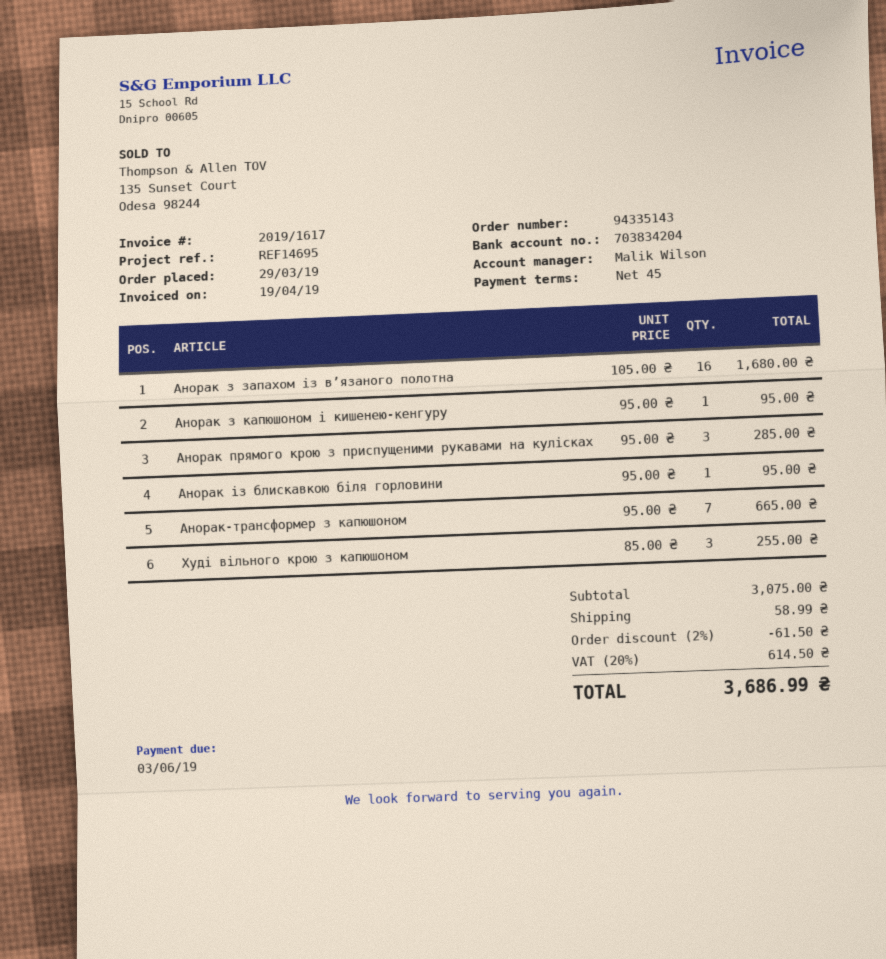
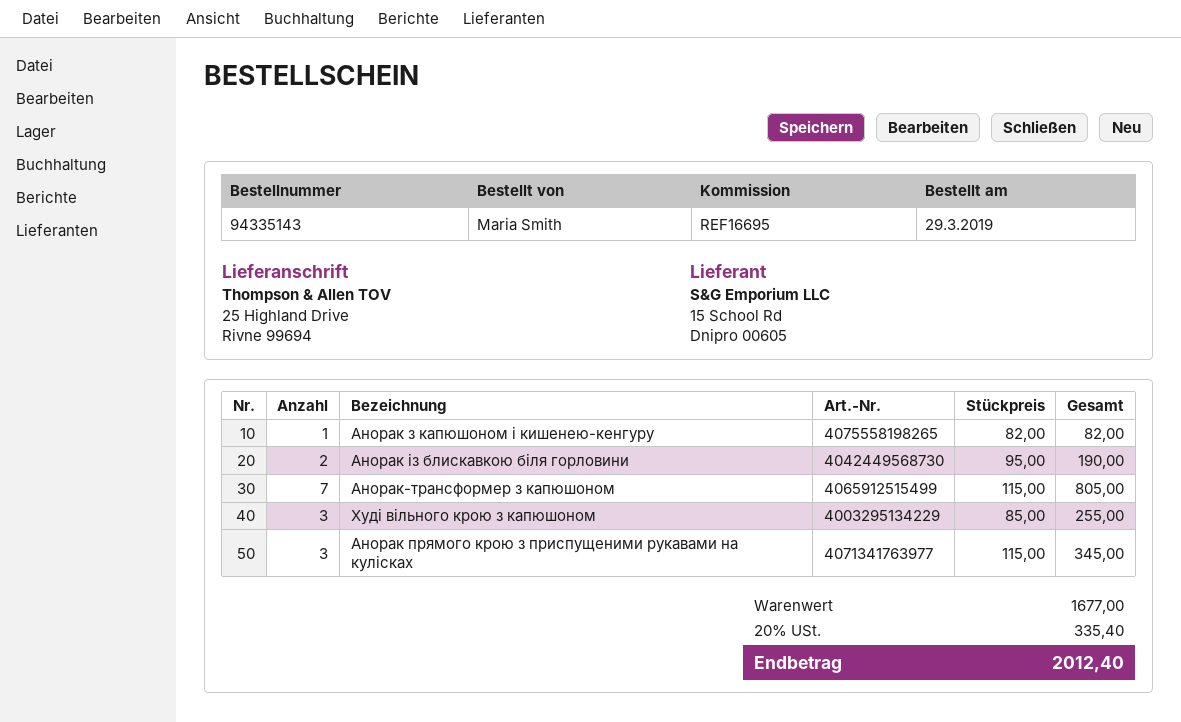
reference: REF14695 -> REF16695
Анорак з запахом із в’язаного полотна: 16 x 105.00 = 1680.00 -> none
Анорак з капюшоном і кишенею-кенгуру: 1 x 95.00 = 95.00 -> 1 x 82.00 = 82.00
Анорак прямого крою з приспущеними рукавами на кулісках: 3 x 95.00 = 285.00 -> 3 x 115.00 = 345.00
Анорак із блискавкою біля горловини: 1 x 95.00 = 95.00 -> 2 x 95.00 = 190.00
Анорак-трансформер з капюшоном: 7 x 95.00 = 665.00 -> 7 x 115.00 = 805.00
subtotal: 3075.00 -> 1677.00
discount: 2% = 61.50 -> none
shipping: 58.99 -> none
tax: 20% = 614.50 -> 20% = 335.40
total: 3686.99 -> 2012.40

